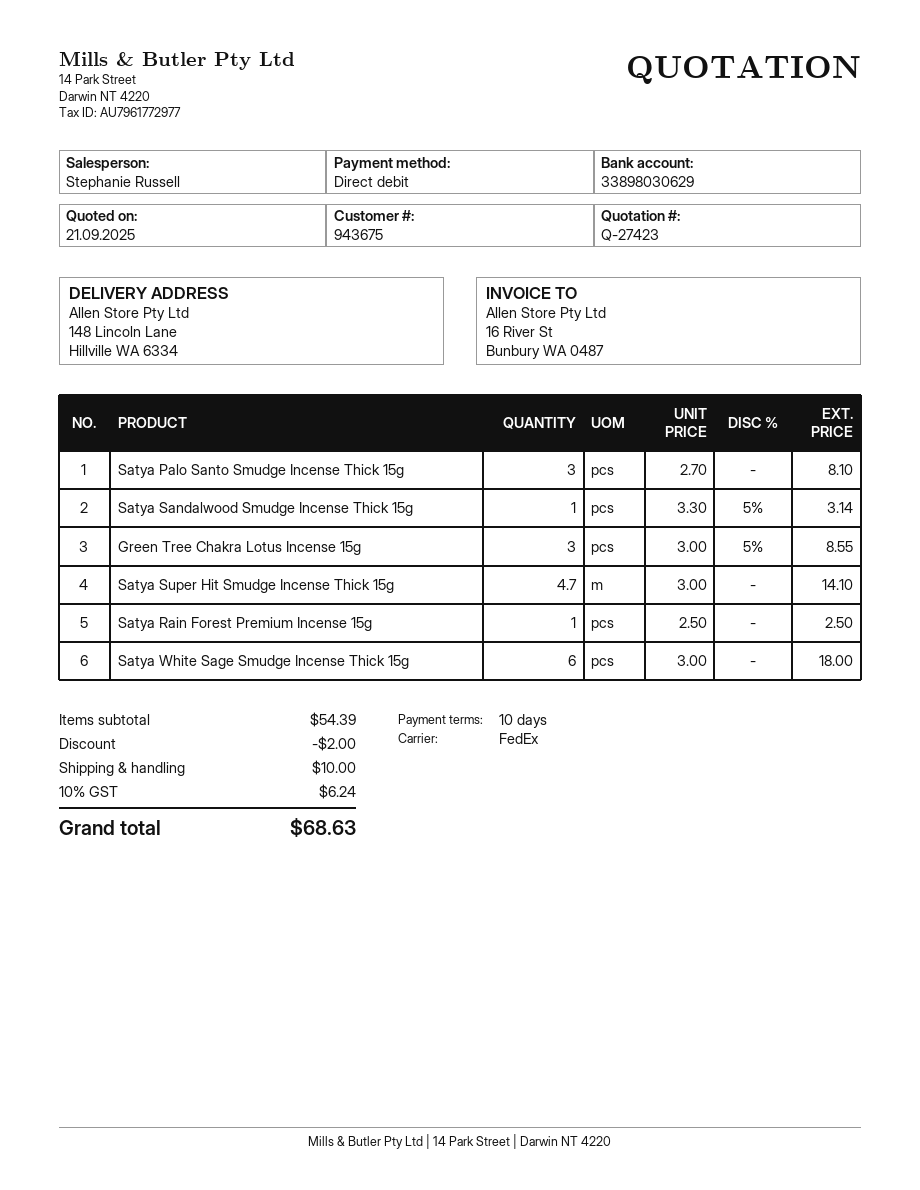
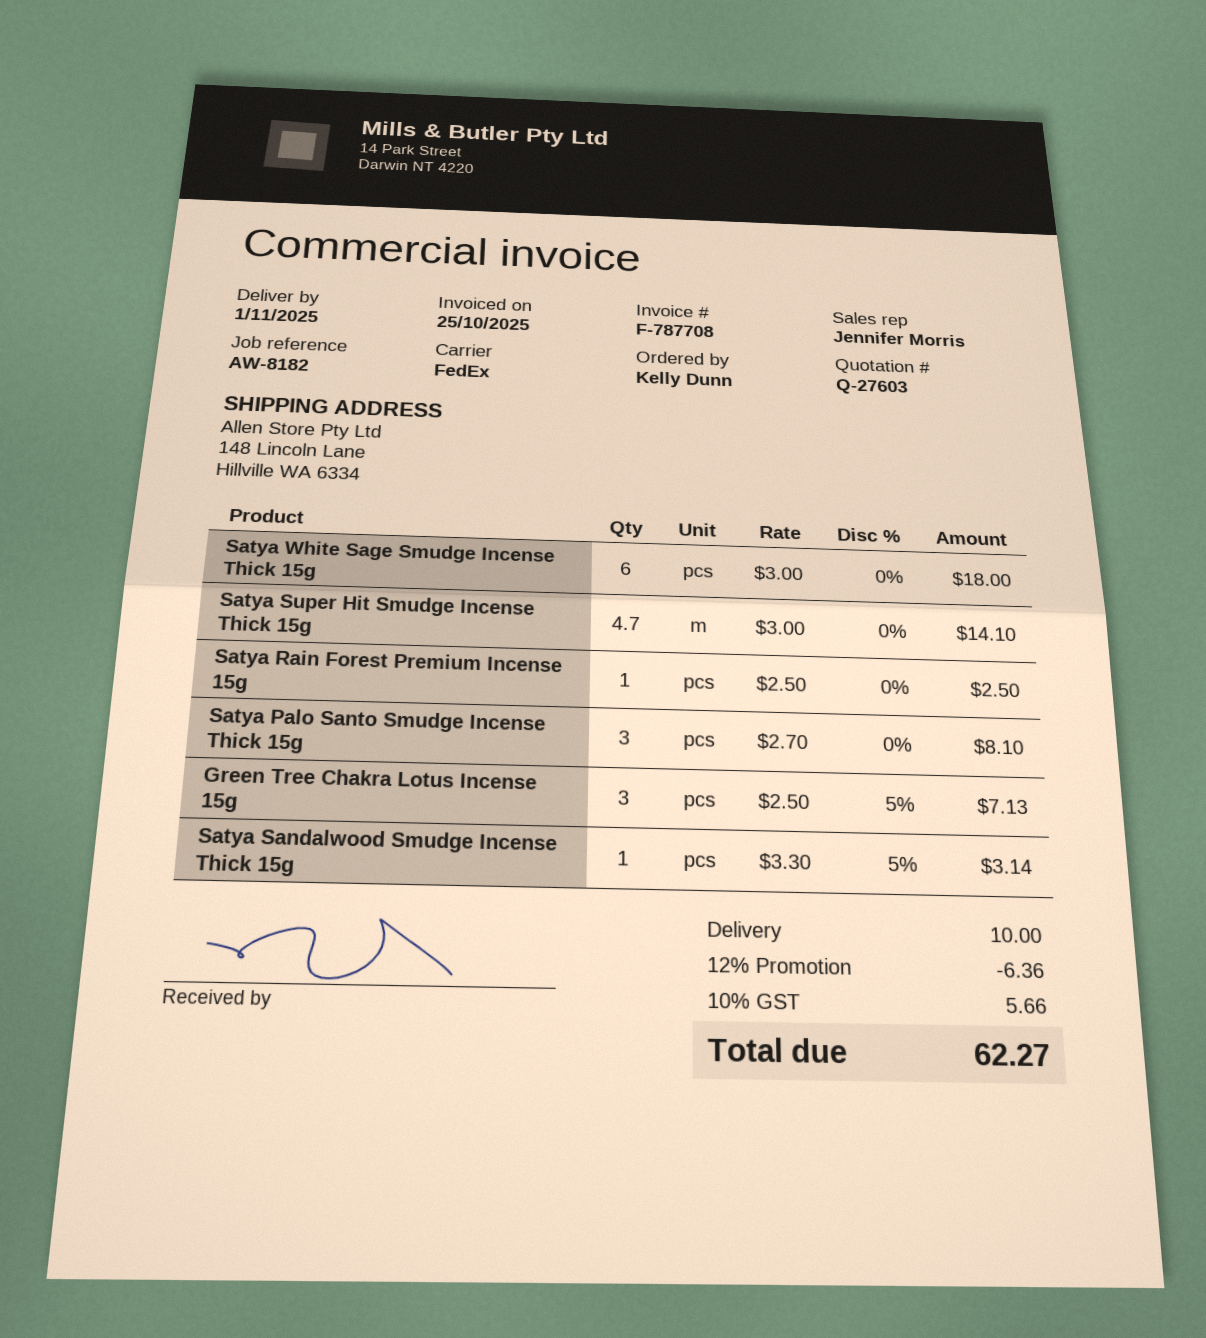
quote number: Q-27423 -> Q-27603
sales rep: Stephanie Russell -> Jennifer Morris
Green Tree Chakra Lotus Incense 15g: 3 x 3.00 - 5% = 8.55 -> 3 x 2.50 - 5% = 7.13
discount: 2.00 -> 6.36
tax: 10% = 6.24 -> 10% = 5.66
total: 68.63 -> 62.27

